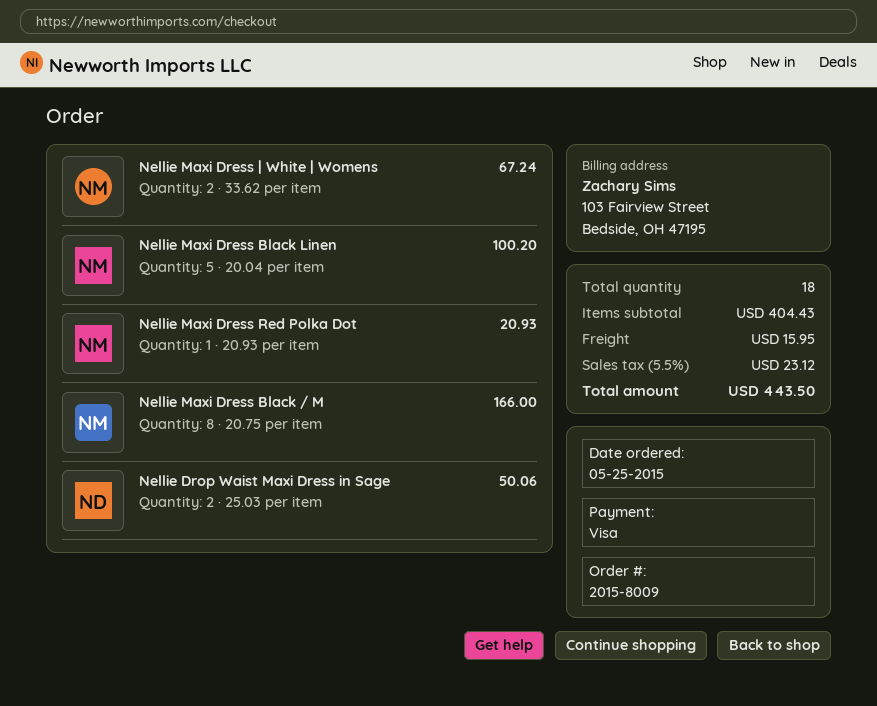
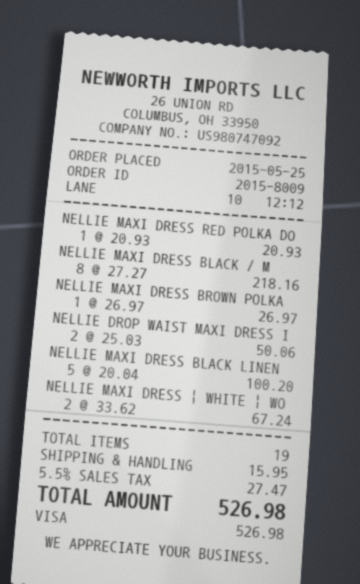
Nellie Maxi Dress Black / M: 8 x 20.75 = 166.00 -> 8 x 27.27 = 218.16
NELLIE MAXI DRESS BROWN POLKA: none -> 1 x 26.97 = 26.97
total quantity: 18 -> 19
tax: 5.5% = 23.12 -> 5.5% = 27.47
total: 443.50 -> 526.98

